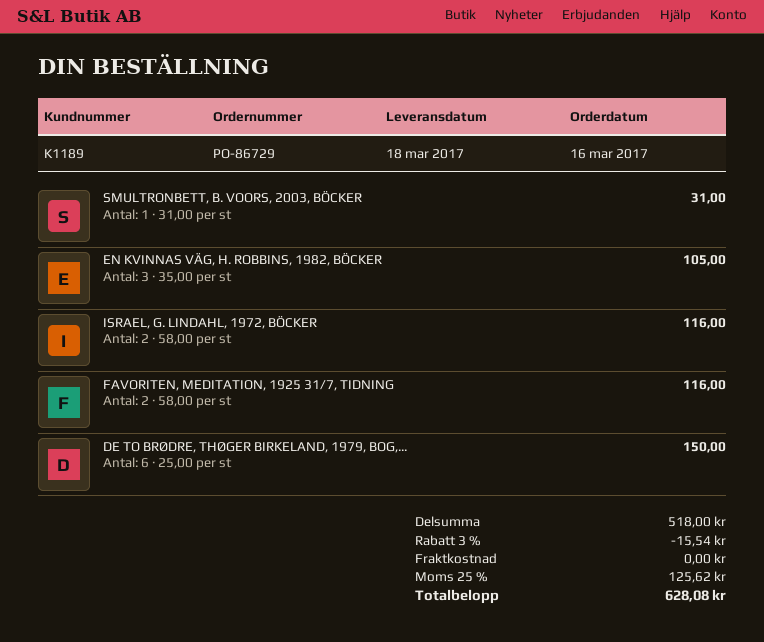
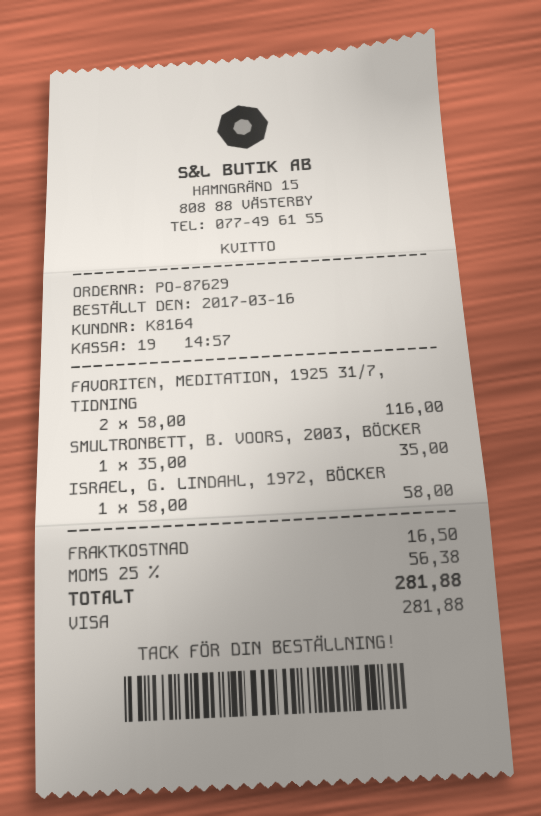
order number: PO-86729 -> PO-87629
customer number: K1189 -> K8164
SMULTRONBETT, B. VOORS, 2003, BÖCKER: 1 x 31.00 = 31.00 -> 1 x 35.00 = 35.00
EN KVINNAS VÄG, H. ROBBINS, 1982, BÖCKER: 3 x 35.00 = 105.00 -> none
ISRAEL, G. LINDAHL, 1972, BÖCKER: 2 x 58.00 = 116.00 -> 1 x 58.00 = 58.00
DE TO BRØDRE, THØGER BIRKELAND, 1979, BOG,...: 6 x 25.00 = 150.00 -> none
discount: 3% = 15.54 -> none
shipping: 0.00 -> 16.50
tax: 25% = 125.62 -> 25% = 56.38
total: 628.08 -> 281.88

